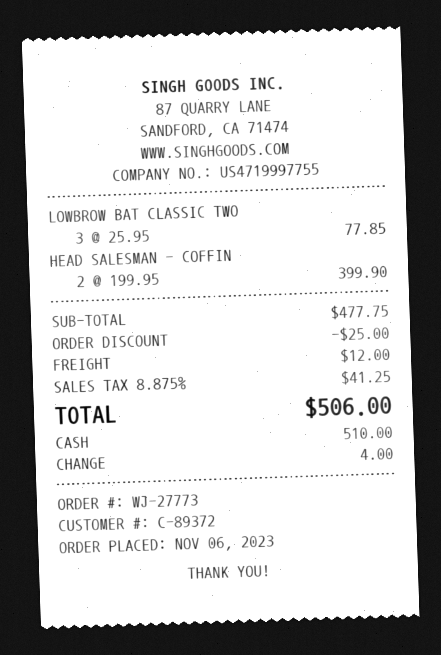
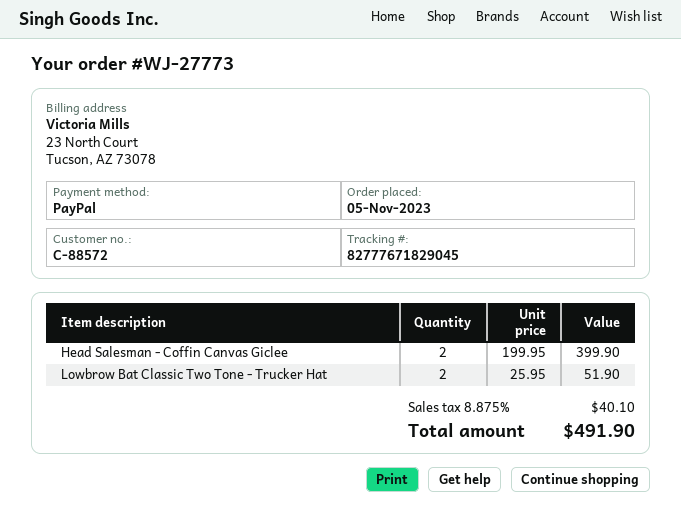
order date: 2023-11-06 -> 2023-11-05
customer number: C-89372 -> C-88572
payment method: cash -> PayPal
LOWBROW BAT CLASSIC TWO: 3 x 25.95 = 77.85 -> 2 x 25.95 = 51.90
discount: 25.00 -> none
shipping: 12.00 -> none
tax: 8.875% = 41.25 -> 8.875% = 40.10
total: 506.00 -> 491.90

